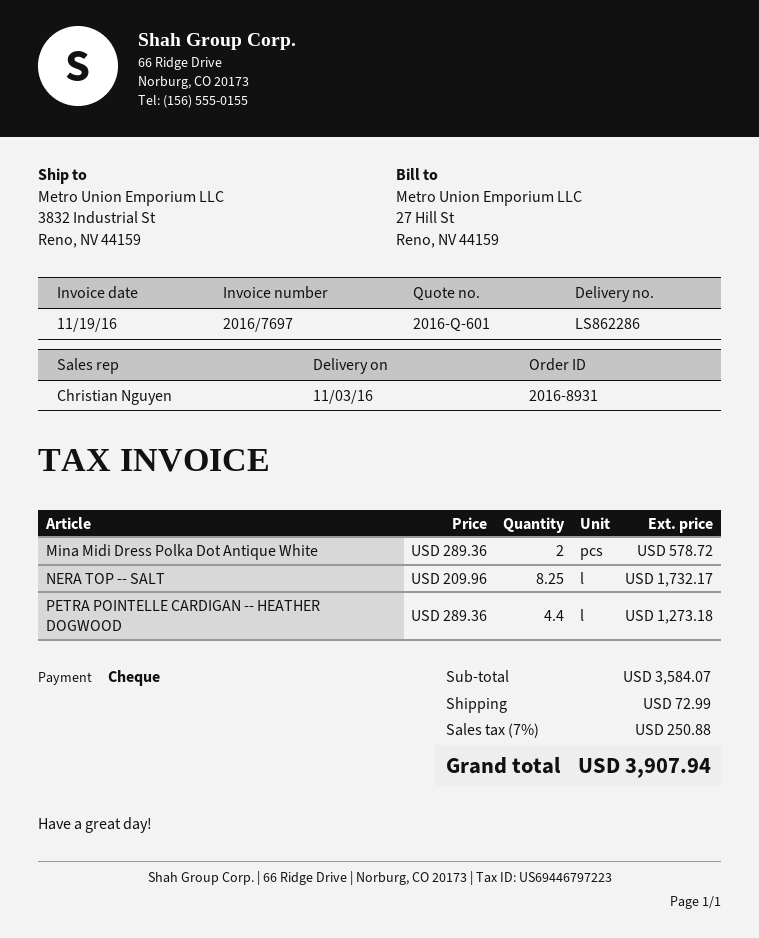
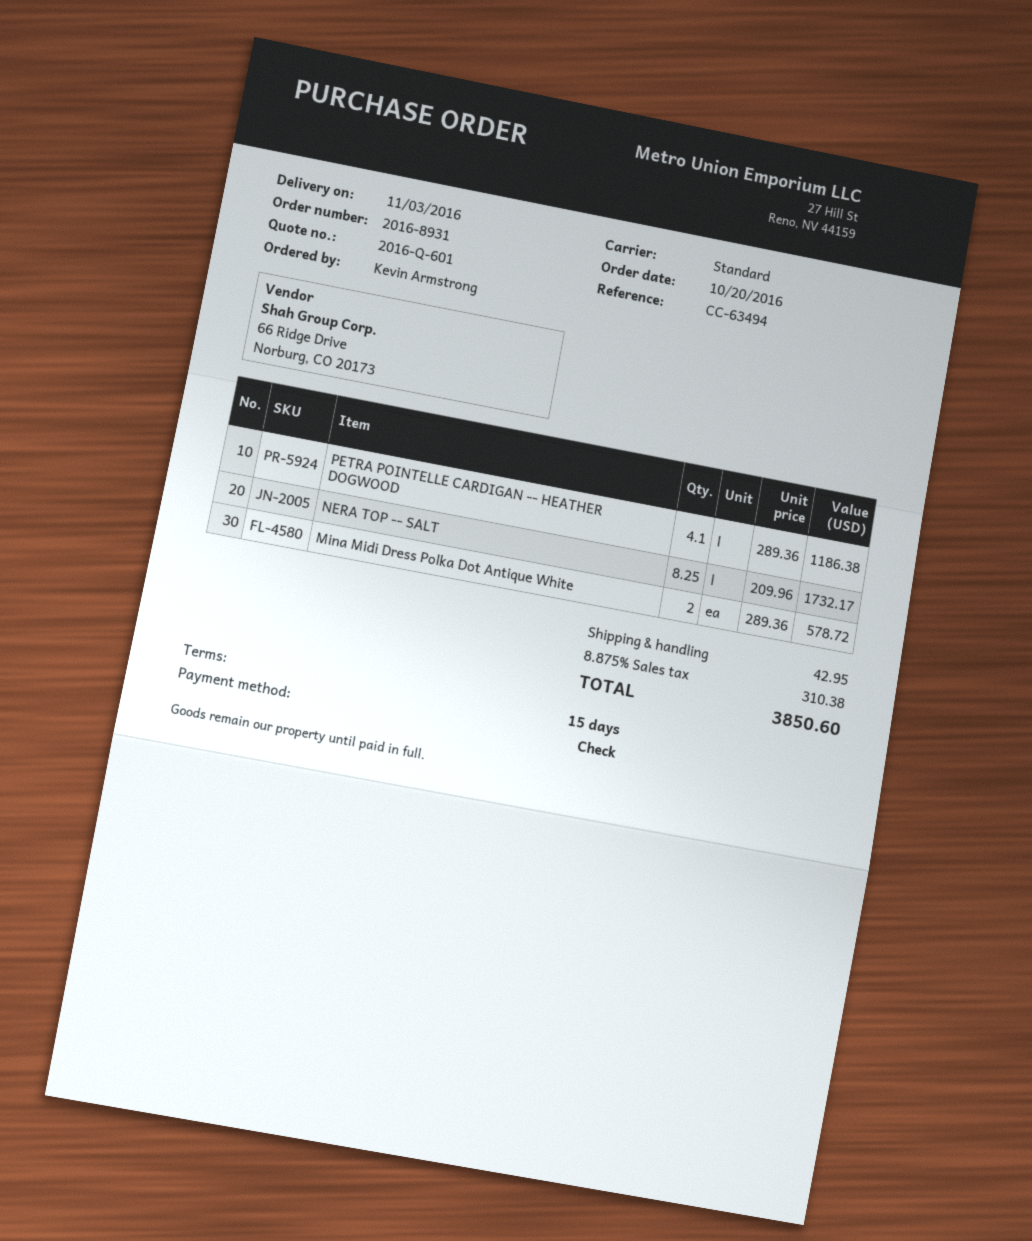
PETRA POINTELLE CARDIGAN -- HEATHER DOGWOOD: 4.4 x 289.36 = 1273.18 -> 4.1 x 289.36 = 1186.38
shipping: 72.99 -> 42.95
tax: 7% = 250.88 -> 8.875% = 310.38
total: 3907.94 -> 3850.60

